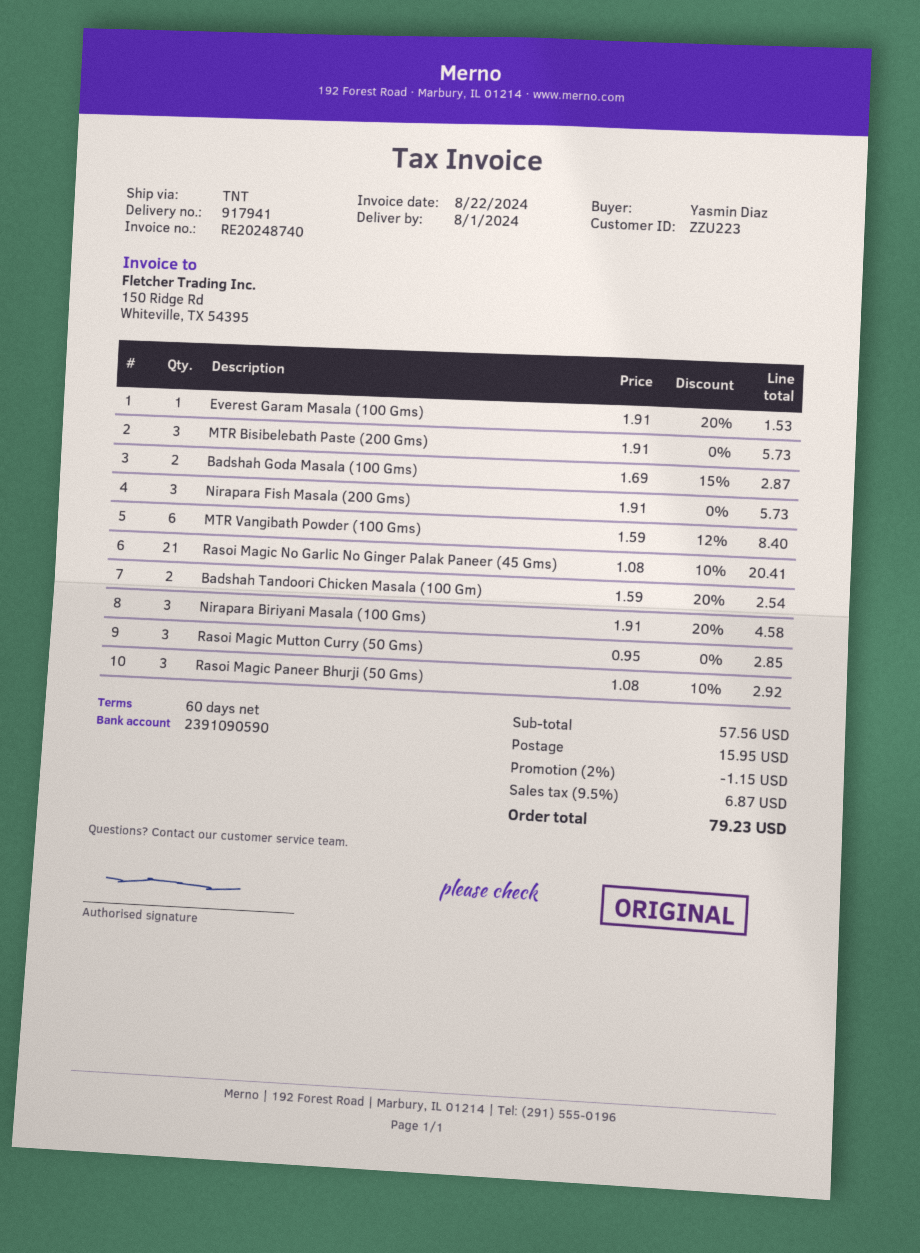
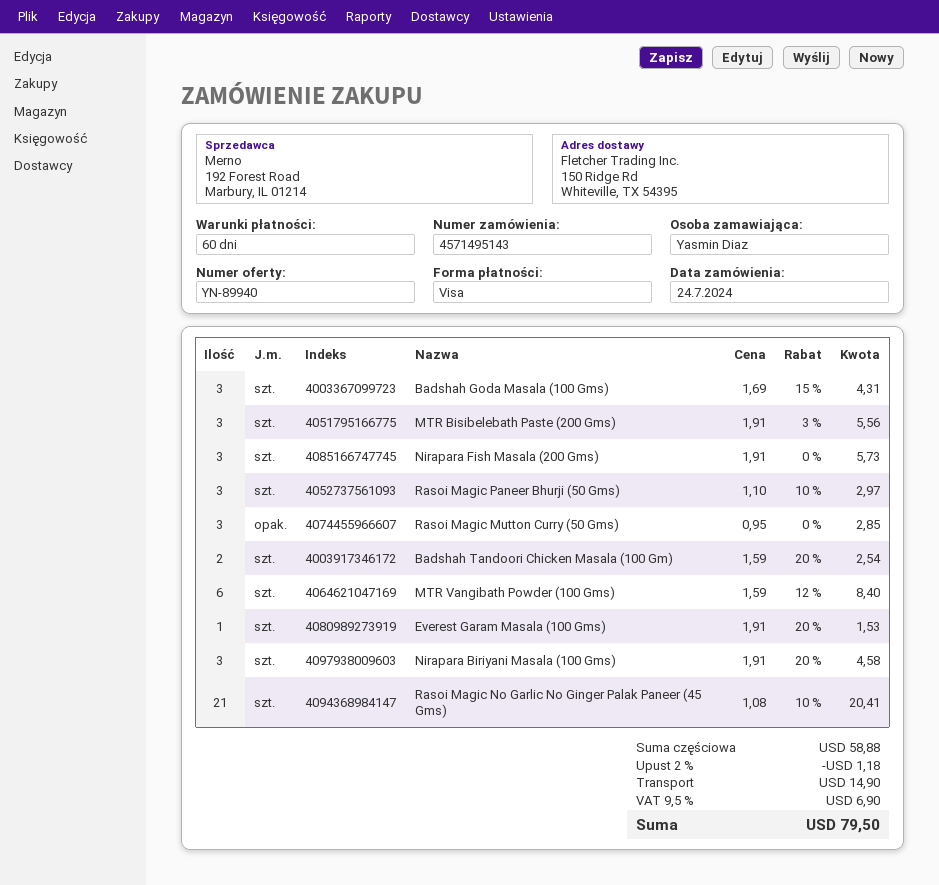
MTR Bisibelebath Paste (200 Gms): 3 x 1.91 = 5.73 -> 3 x 1.91 - 3% = 5.56
Badshah Goda Masala (100 Gms): 2 x 1.69 - 15% = 2.87 -> 3 x 1.69 - 15% = 4.31
Rasoi Magic Paneer Bhurji (50 Gms): 3 x 1.08 - 10% = 2.92 -> 3 x 1.10 - 10% = 2.97
subtotal: 57.56 -> 58.88
discount: 2% = 1.15 -> 2% = 1.18
shipping: 15.95 -> 14.90
tax: 9.5% = 6.87 -> 9.5% = 6.90
total: 79.23 -> 79.50

